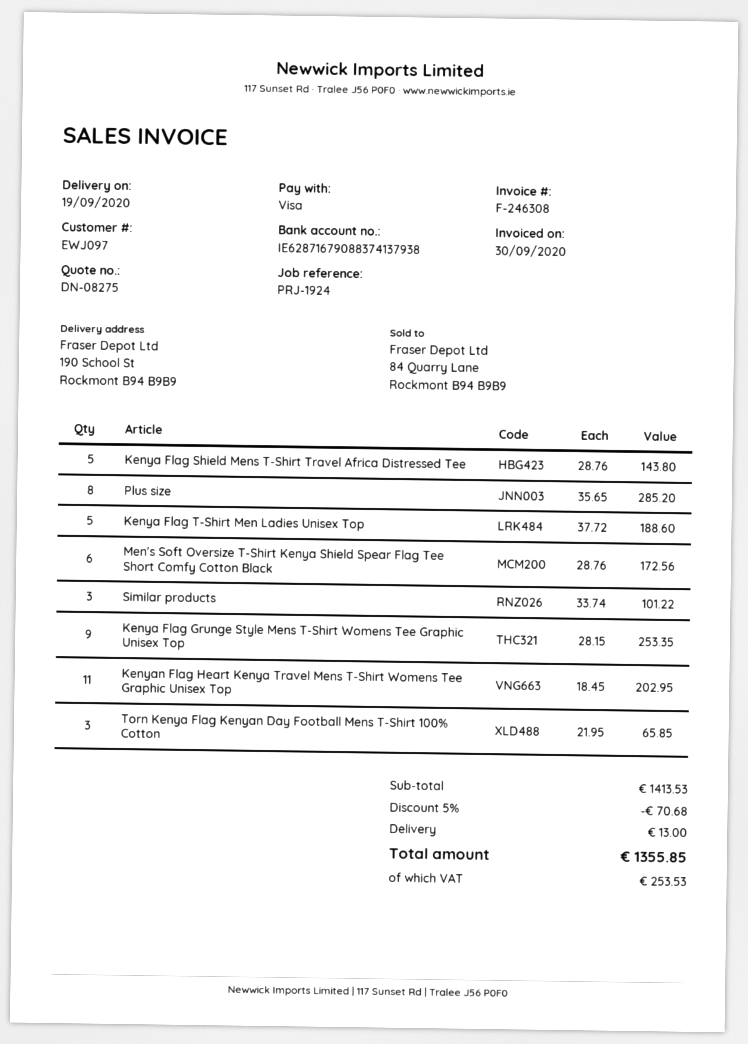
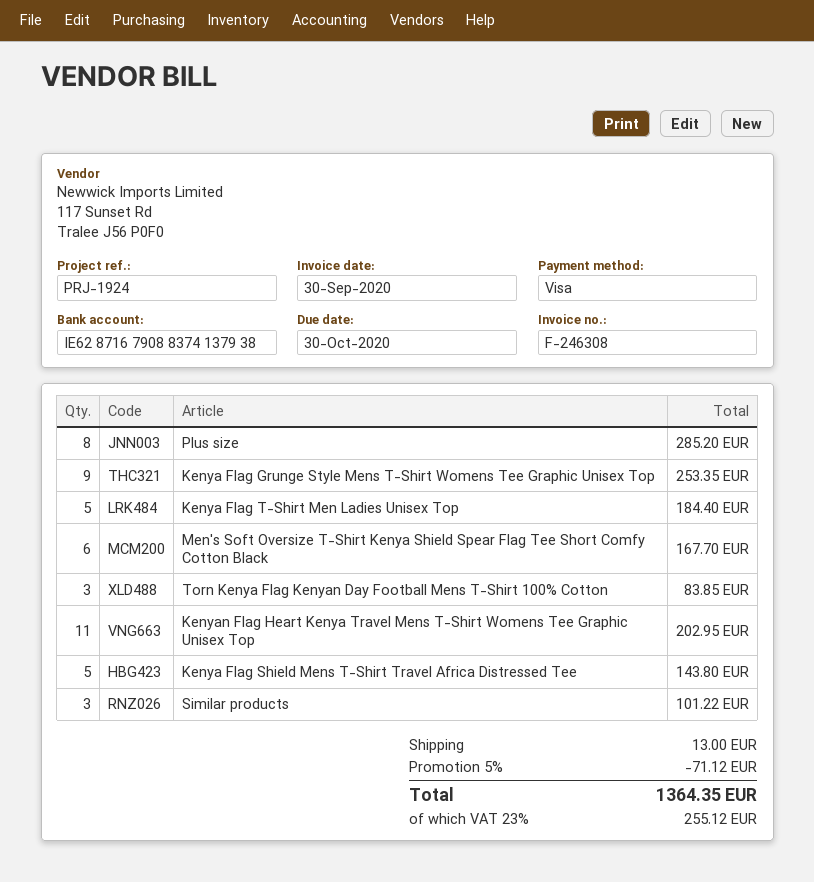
Kenya Flag T-Shirt Men Ladies Unisex Top: 5 for 188.60 -> 5 for 184.40
Men's Soft Oversize T-Shirt Kenya Shield Spear Flag Tee Short Comfy Cotton Black: 6 for 172.56 -> 6 for 167.70
Torn Kenya Flag Kenyan Day Football Mens T-Shirt 100% Cotton: 3 for 65.85 -> 3 for 83.85
discount: 5% = 70.68 -> 5% = 71.12
tax: 253.53 -> 255.12
total: 1355.85 -> 1364.35

